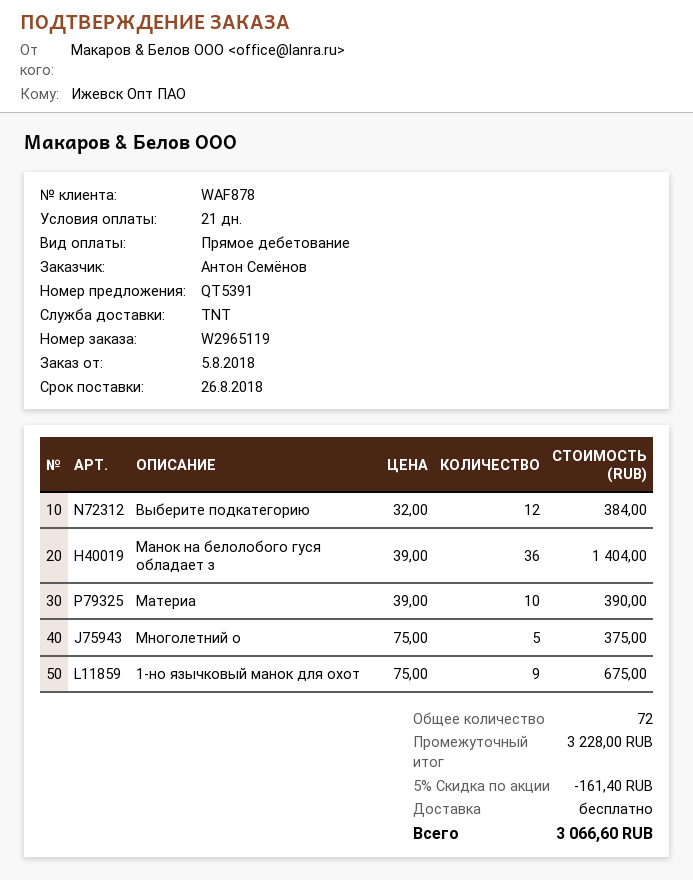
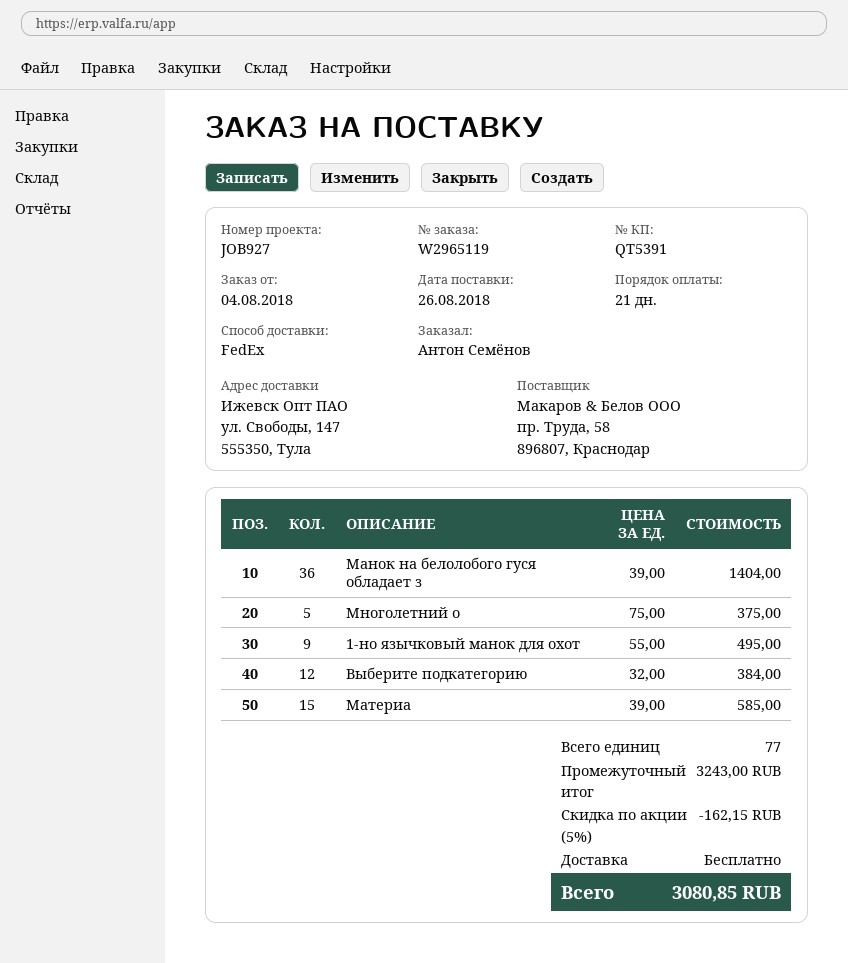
order date: 2018-08-05 -> 2018-08-04
shipping method: TNT -> FedEx
Материа: 10 x 39.00 = 390.00 -> 15 x 39.00 = 585.00
1-но язычковый манок для охот: 9 x 75.00 = 675.00 -> 9 x 55.00 = 495.00
total quantity: 72 -> 77
subtotal: 3228.00 -> 3243.00
discount: 5% = 161.40 -> 5% = 162.15
total: 3066.60 -> 3080.85

